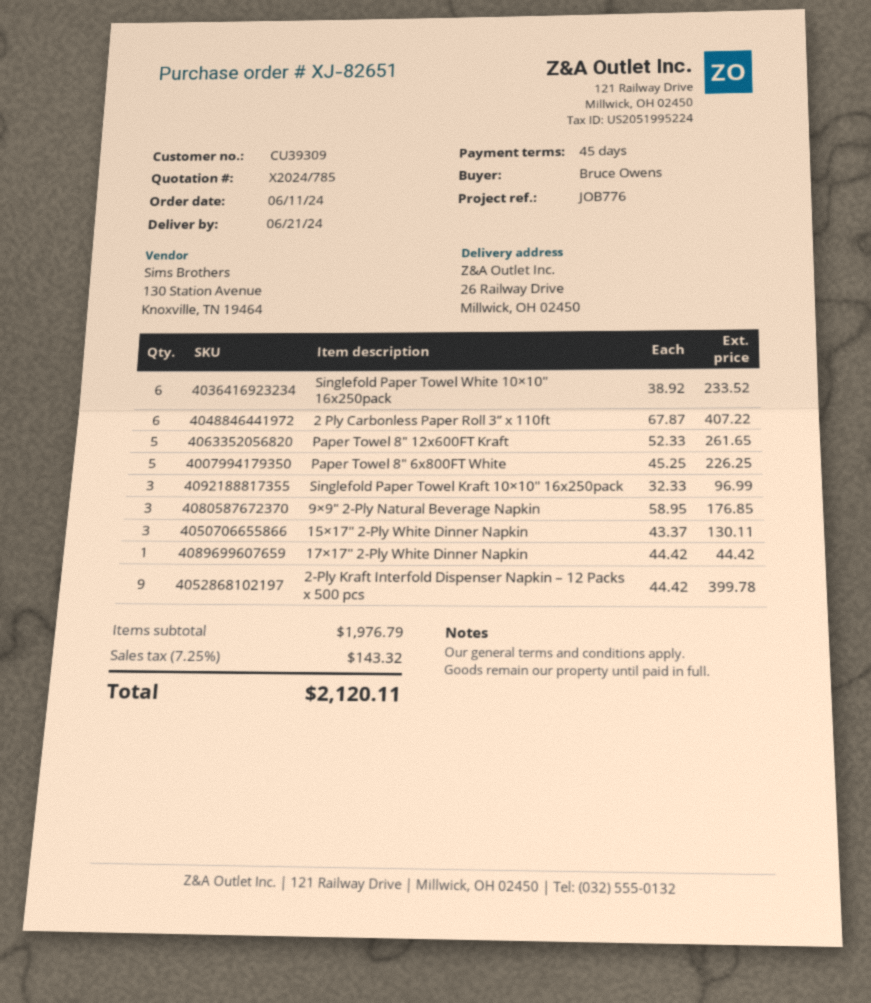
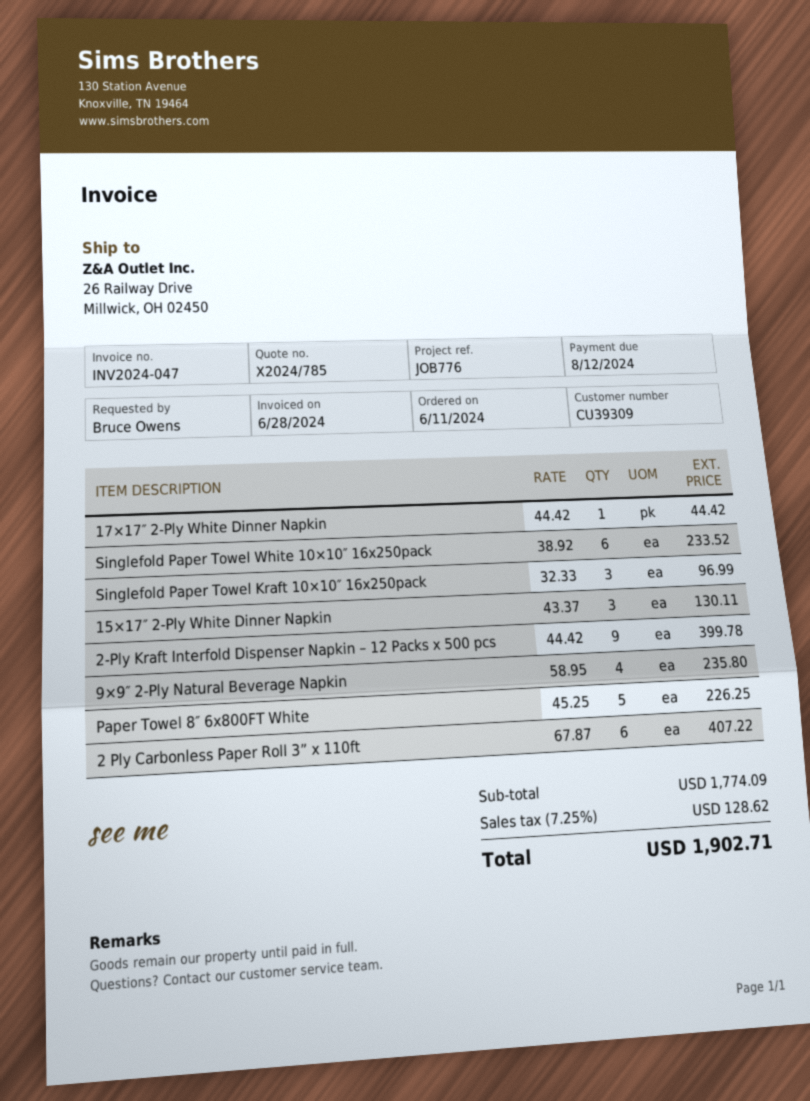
Paper Towel 8″ 12x600FT Kraft: 5 x 52.33 = 261.65 -> none
9×9″ 2-Ply Natural Beverage Napkin: 3 x 58.95 = 176.85 -> 4 x 58.95 = 235.80
subtotal: 1976.79 -> 1774.09
tax: 7.25% = 143.32 -> 7.25% = 128.62
total: 2120.11 -> 1902.71

